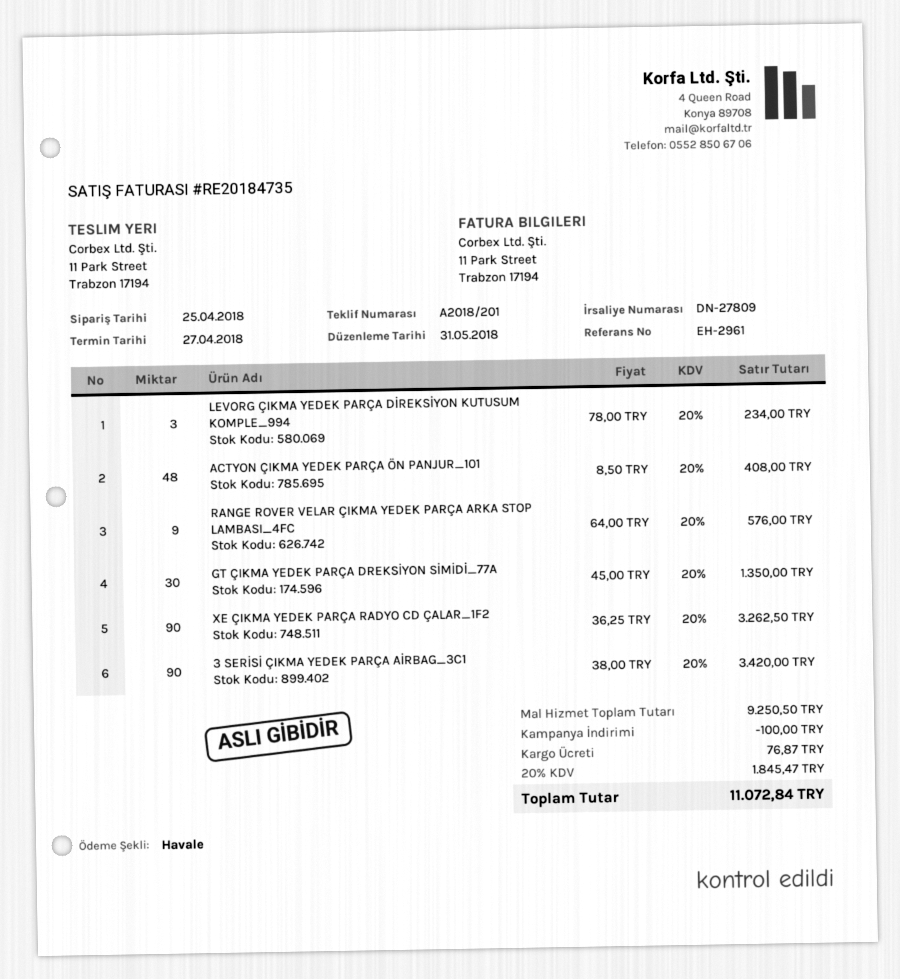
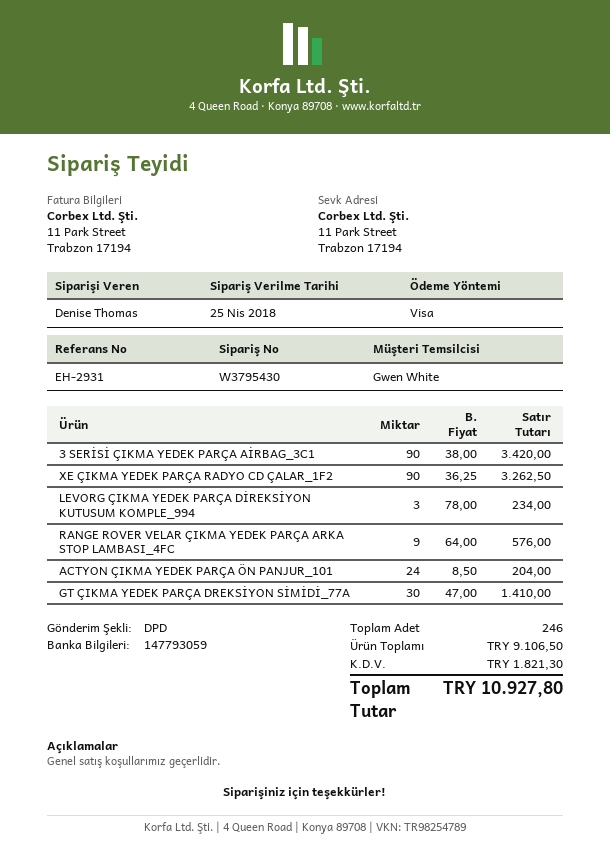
reference: EH-2961 -> EH-2931
payment method: bank transfer -> Visa
ACTYON ÇIKMA YEDEK PARÇA ÖN PANJUR_101: 48 x 8.50 = 408.00 -> 24 x 8.50 = 204.00
GT ÇIKMA YEDEK PARÇA DREKSİYON SİMİDİ_77A: 30 x 45.00 = 1350.00 -> 30 x 47.00 = 1410.00
subtotal: 9250.50 -> 9106.50
discount: 100.00 -> none
shipping: 76.87 -> none
tax: 1845.47 -> 1821.30
total: 11072.84 -> 10927.80

